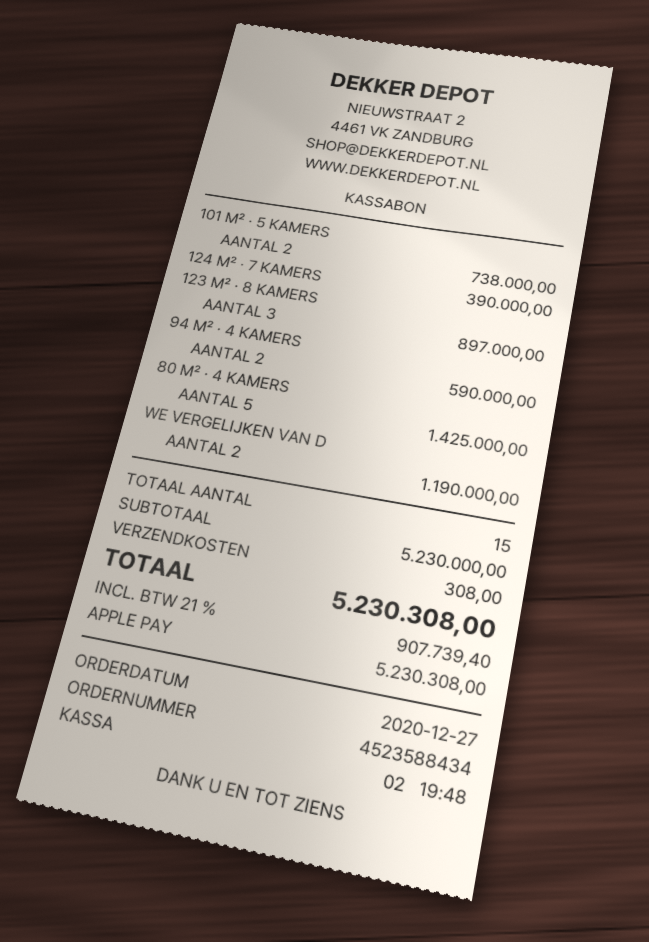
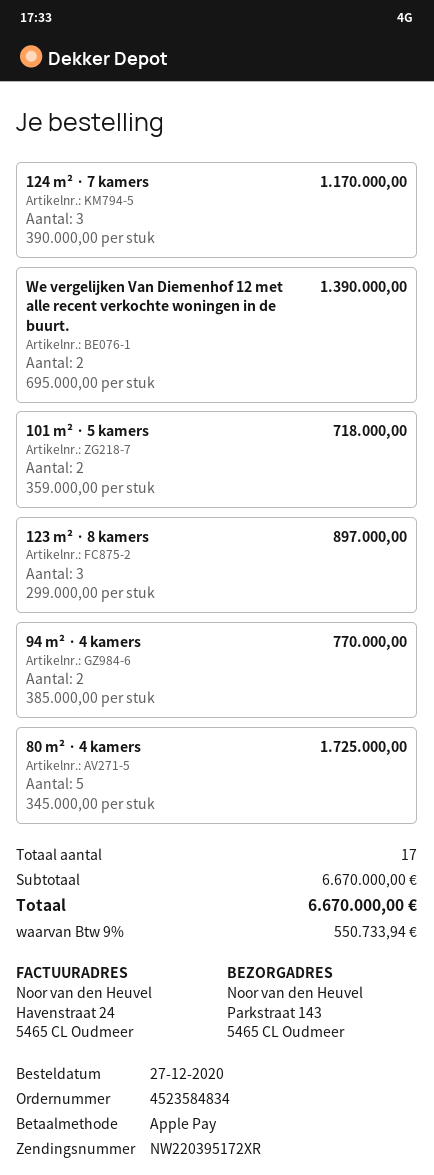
order number: 4523588434 -> 4523584834
101 M² · 5 KAMERS: 2 for 738000.00 -> 2 for 718000.00
124 M² · 7 KAMERS: 1 for 390000.00 -> 3 for 1170000.00
94 M² · 4 KAMERS: 2 for 590000.00 -> 2 for 770000.00
80 M² · 4 KAMERS: 5 for 1425000.00 -> 5 for 1725000.00
WE VERGELIJKEN VAN D: 2 for 1190000.00 -> 2 for 1390000.00
total quantity: 15 -> 17
subtotal: 5230000.00 -> 6670000.00
shipping: 308.00 -> none
tax: 21% = 907739.40 -> 9% = 550733.94
total: 5230308.00 -> 6670000.00

